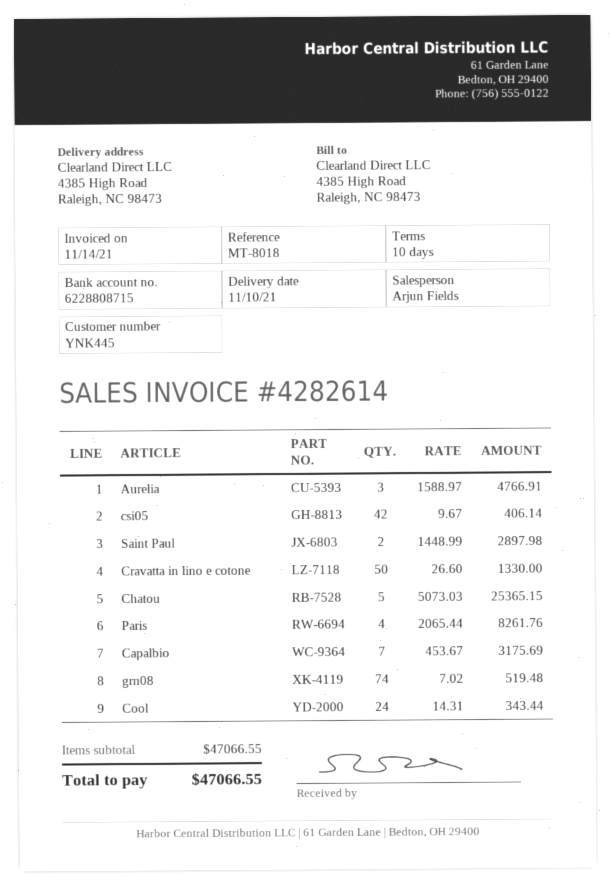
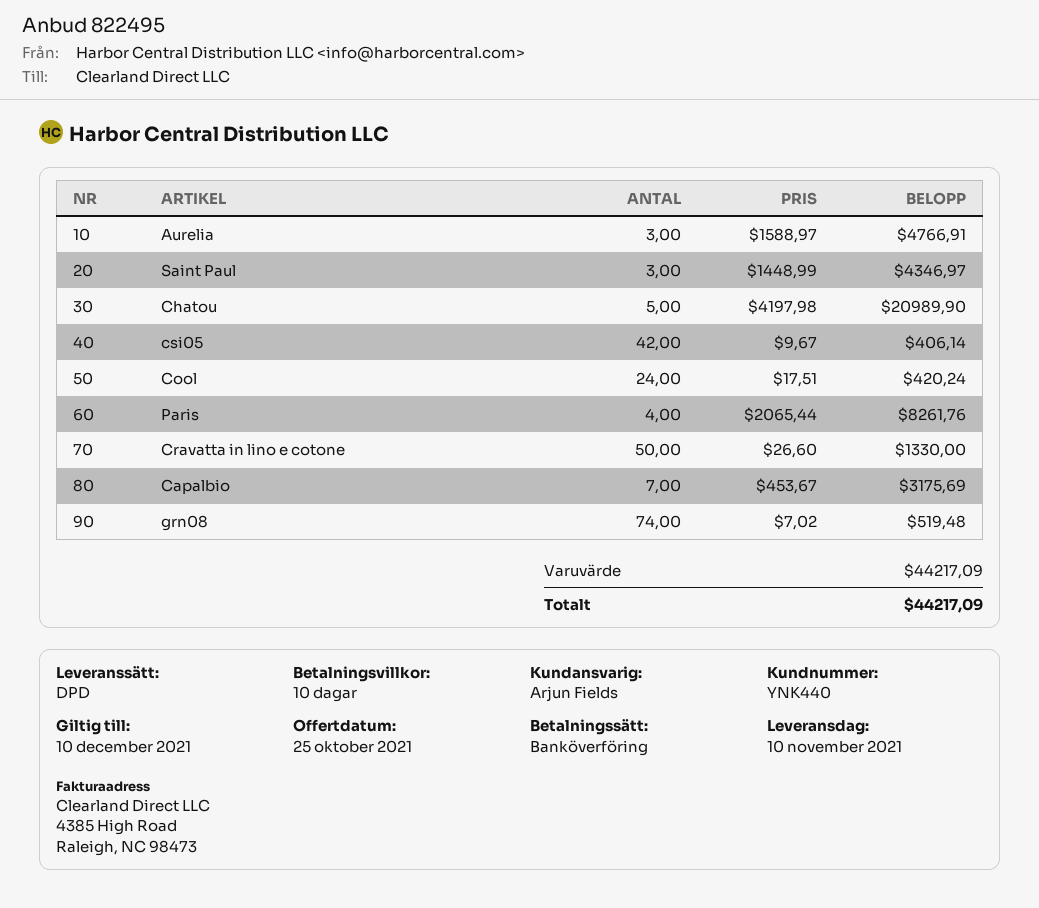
customer number: YNK445 -> YNK440
Saint Paul: 2 x 1448.99 = 2897.98 -> 3 x 1448.99 = 4346.97
Chatou: 5 x 5073.03 = 25365.15 -> 5 x 4197.98 = 20989.90
Cool: 24 x 14.31 = 343.44 -> 24 x 17.51 = 420.24
subtotal: 47066.55 -> 44217.09
total: 47066.55 -> 44217.09

